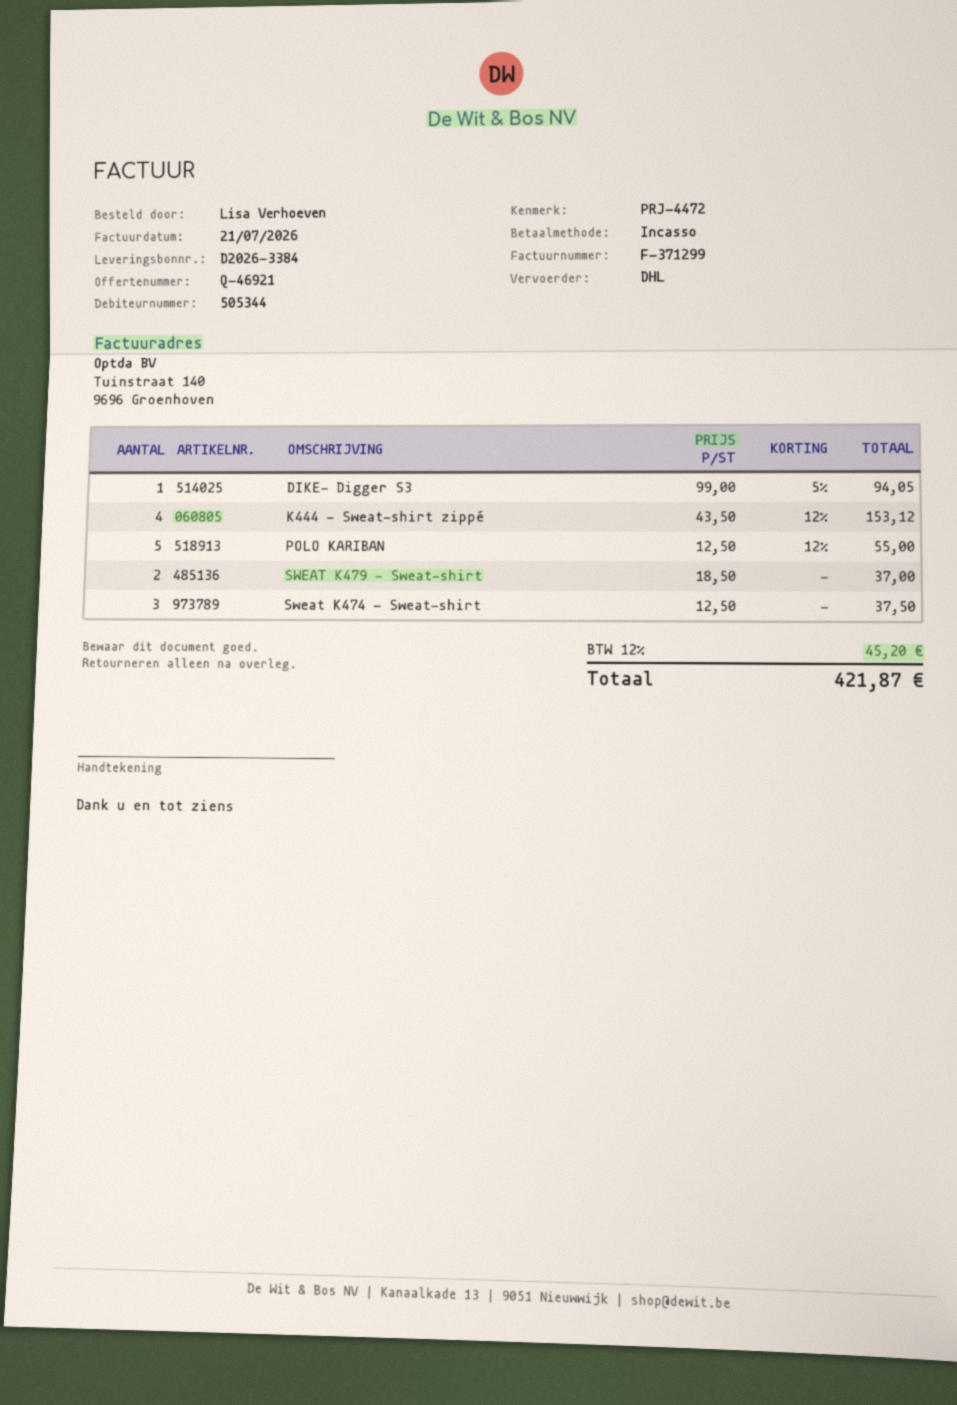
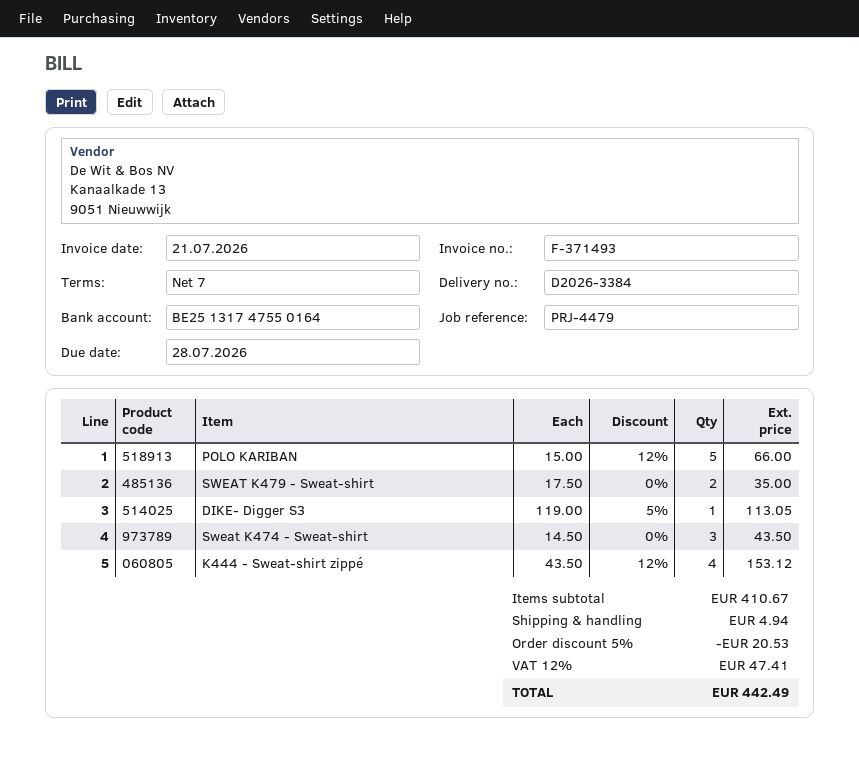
invoice number: F-371299 -> F-371493
reference: PRJ-4472 -> PRJ-4479
DIKE- Digger S3: 1 x 99.00 - 5% = 94.05 -> 1 x 119.00 - 5% = 113.05
POLO KARIBAN: 5 x 12.50 - 12% = 55.00 -> 5 x 15.00 - 12% = 66.00
SWEAT K479 - Sweat-shirt: 2 x 18.50 = 37.00 -> 2 x 17.50 = 35.00
Sweat K474 - Sweat-shirt: 3 x 12.50 = 37.50 -> 3 x 14.50 = 43.50
discount: none -> 5% = 20.53
shipping: none -> 4.94
tax: 12% = 45.20 -> 12% = 47.41
total: 421.87 -> 442.49

